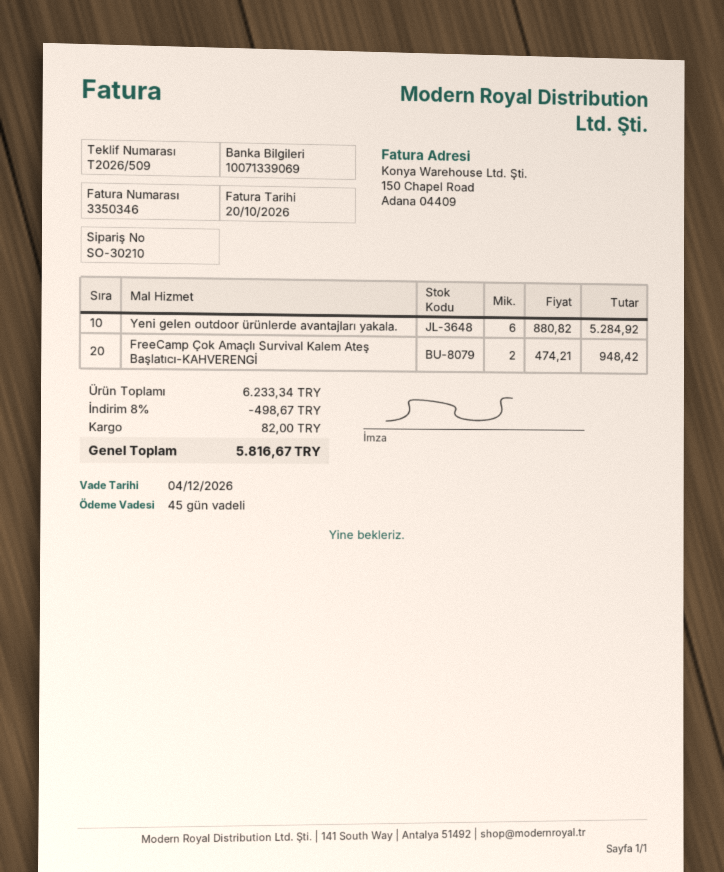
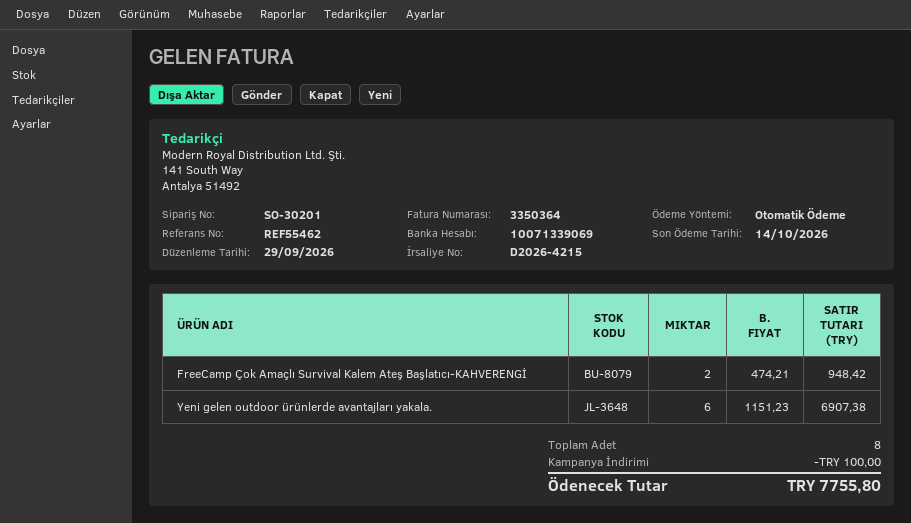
order number: SO-30210 -> SO-30201
invoice number: 3350346 -> 3350364
invoice date: 2026-10-20 -> 2026-09-29
due date: 2026-12-04 -> 2026-10-14
Yeni gelen outdoor ürünlerde avantajları yakala.: 6 x 880.82 = 5284.92 -> 6 x 1151.23 = 6907.38
discount: 498.67 -> 100.00
shipping: 82.00 -> none
total: 5816.67 -> 7755.80

